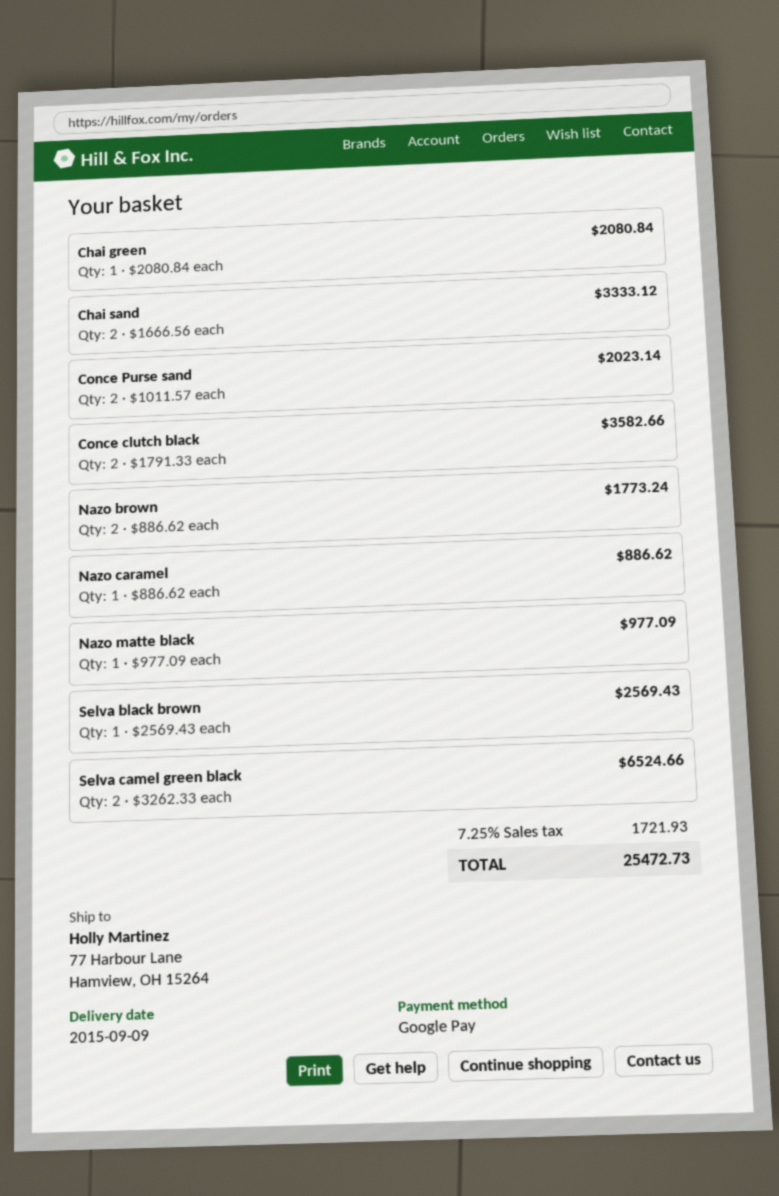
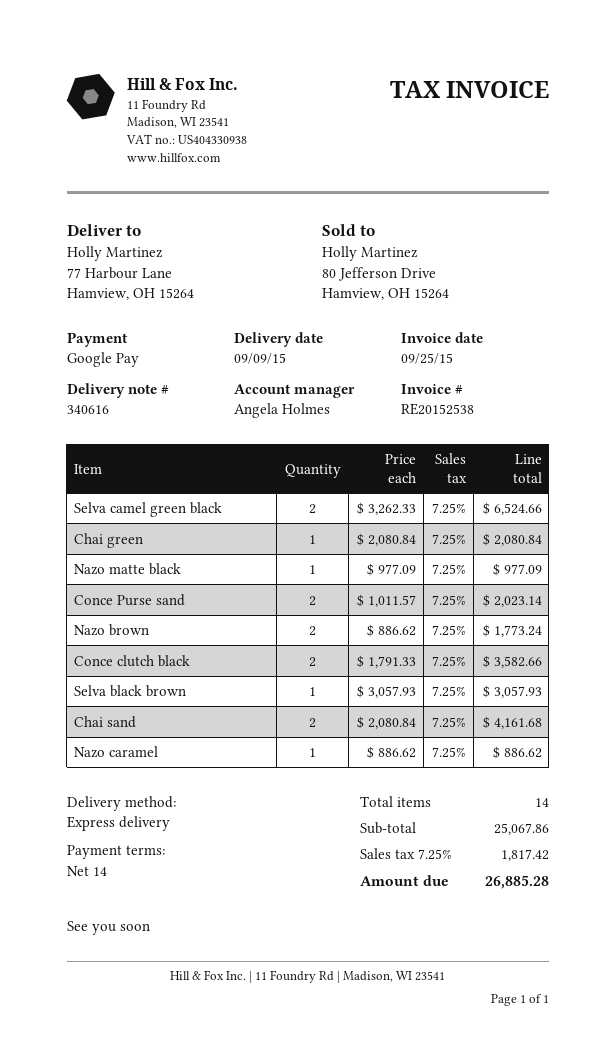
Chai sand: 2 x 1666.56 = 3333.12 -> 2 x 2080.84 = 4161.68
Selva black brown: 1 x 2569.43 = 2569.43 -> 1 x 3057.93 = 3057.93
tax: 7.25% = 1721.93 -> 7.25% = 1817.42
total: 25472.73 -> 26885.28

